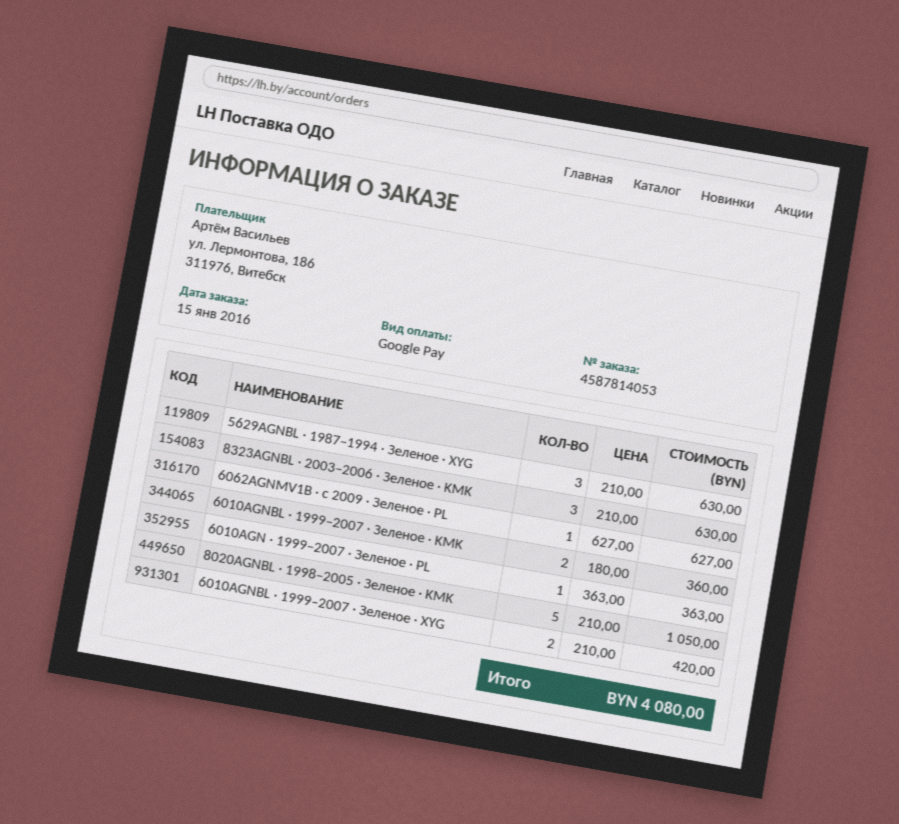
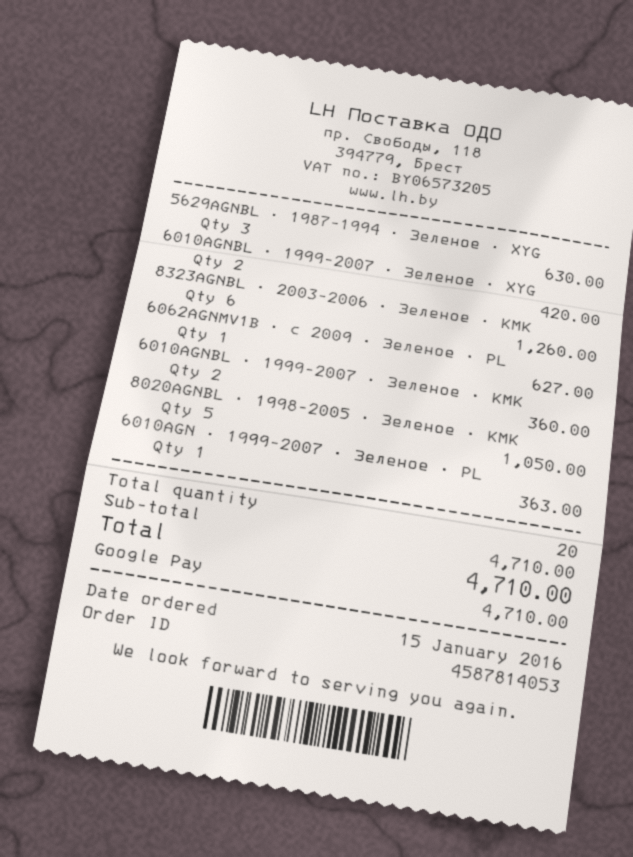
8323AGNBL · 2003–2006 · Зеленое · KMK: 3 for 630.00 -> 6 for 1260.00
total: 4080.00 -> 4710.00

